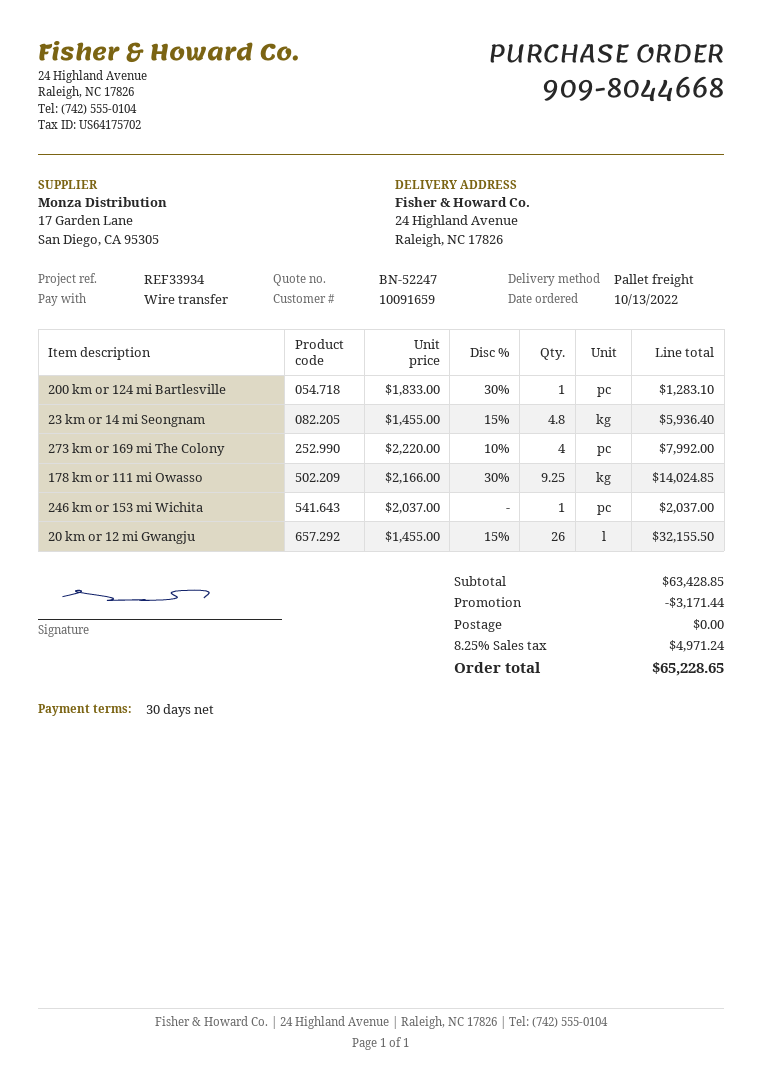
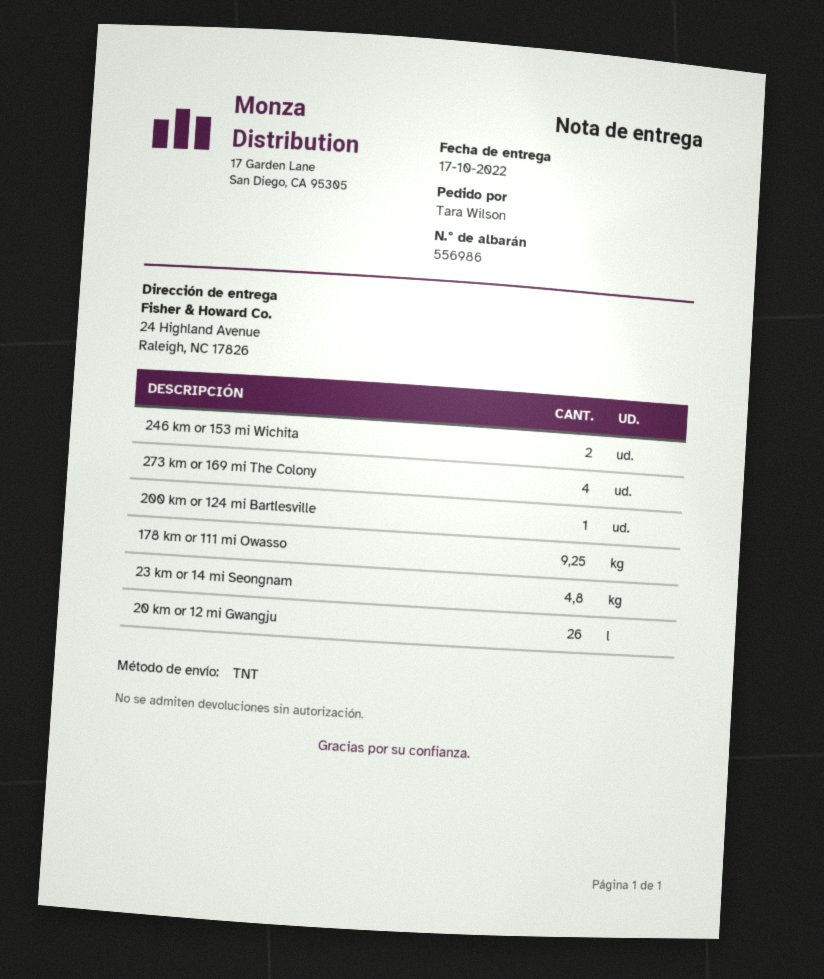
shipping method: pallet freight -> TNT
246 km or 153 mi Wichita: 1 -> 2

